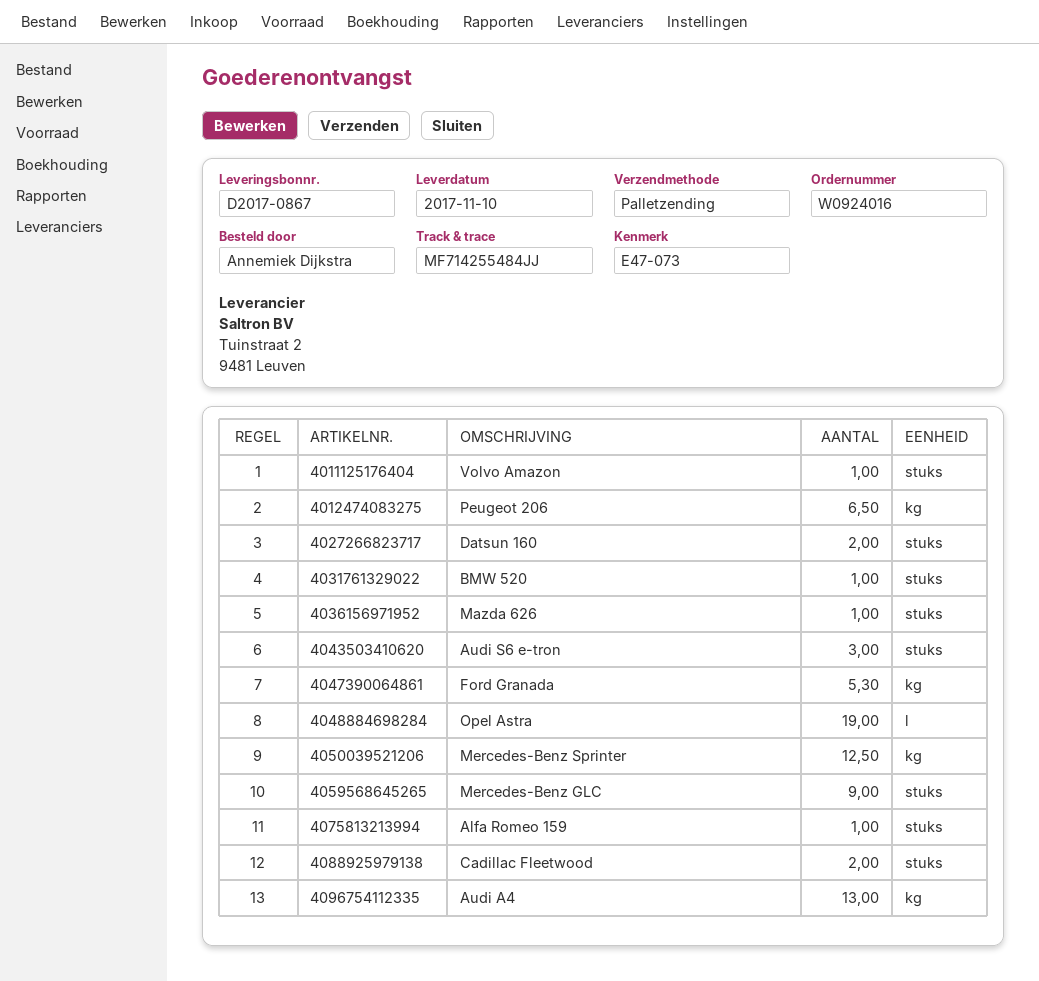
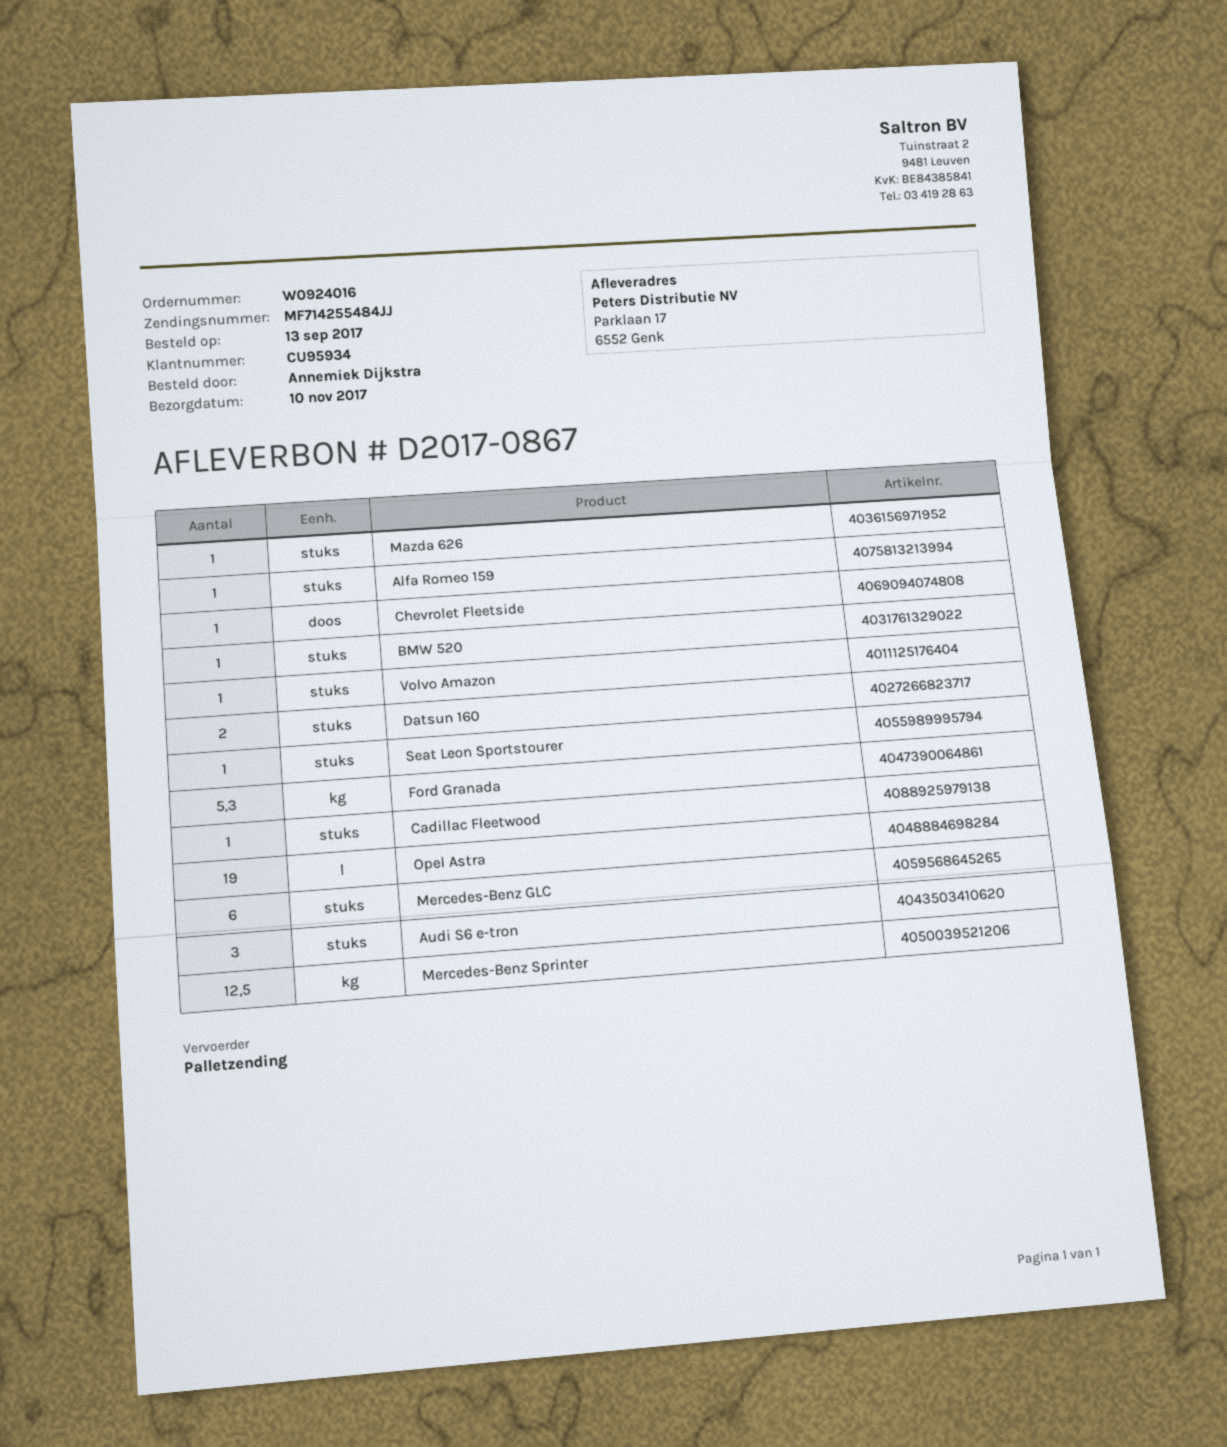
Peugeot 206: 6.5 -> none
Mercedes-Benz GLC: 9 -> 6
Cadillac Fleetwood: 2 -> 1
Audi A4: 13 -> none
Chevrolet Fleetside: none -> 1
Seat Leon Sportstourer: none -> 1

